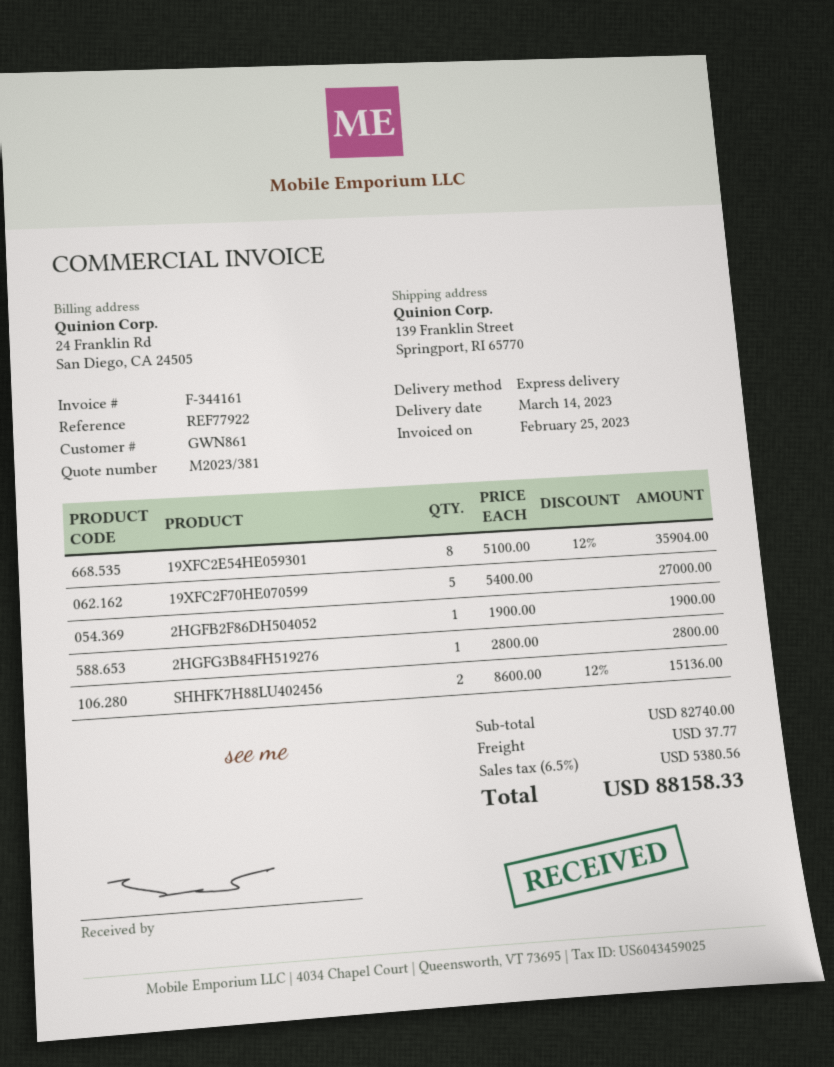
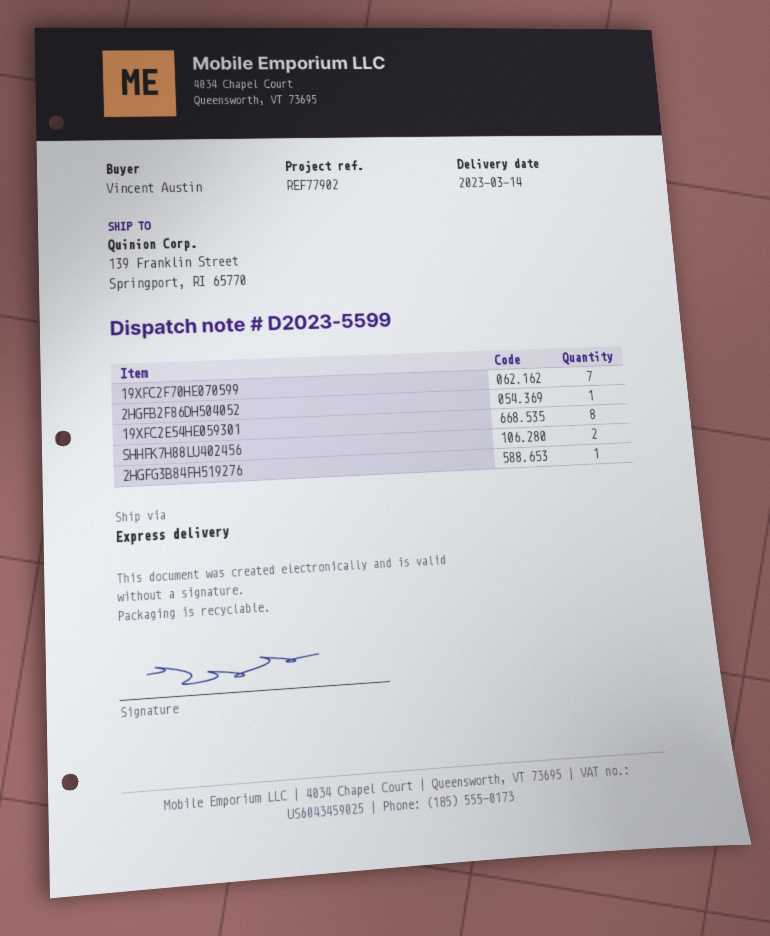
reference: REF77922 -> REF77902
19XFC2F70HE070599: 5 -> 7

